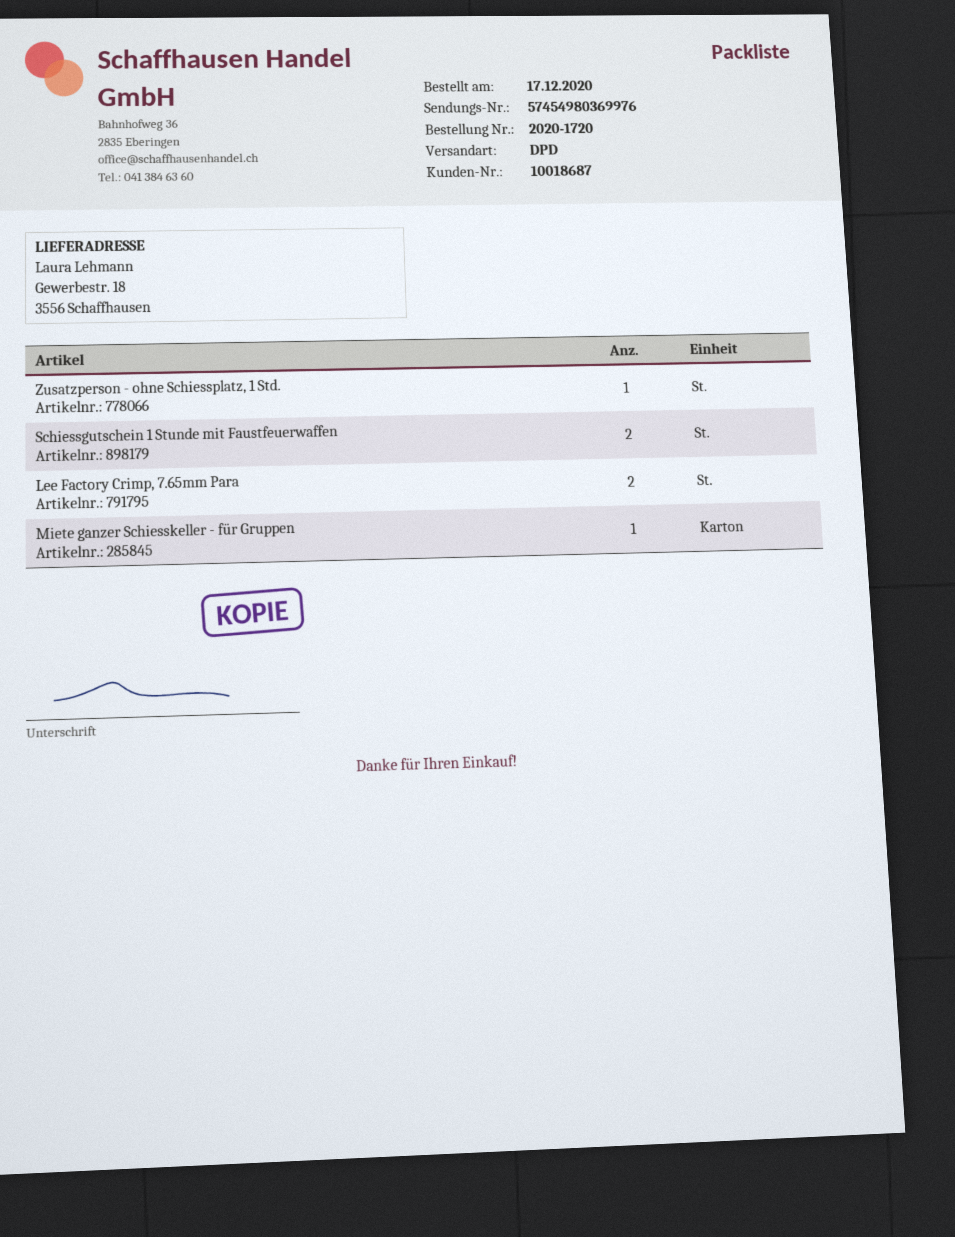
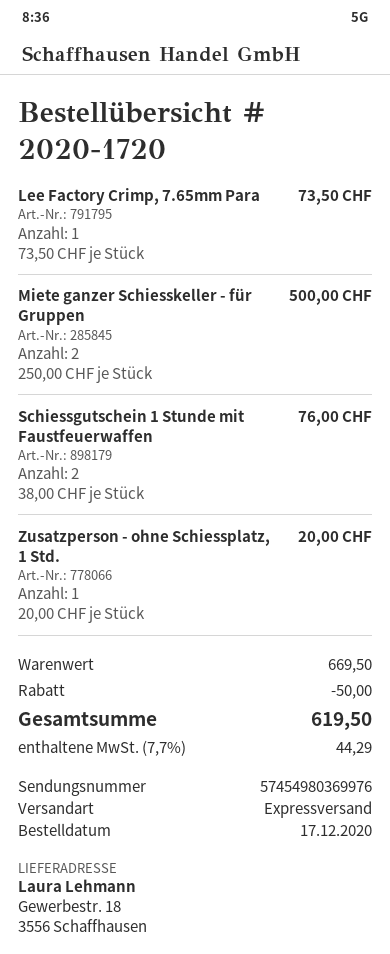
shipping method: DPD -> express
Lee Factory Crimp, 7.65mm Para: 2 -> 1
Miete ganzer Schiesskeller - für Gruppen: 1 -> 2

